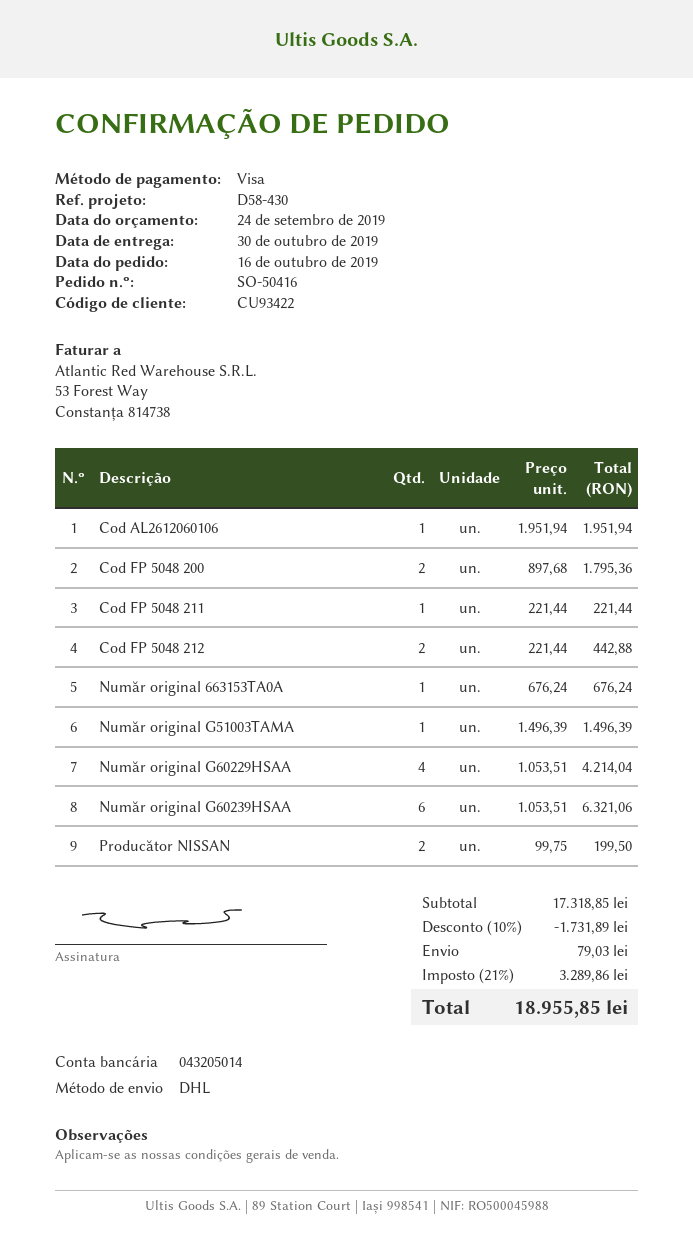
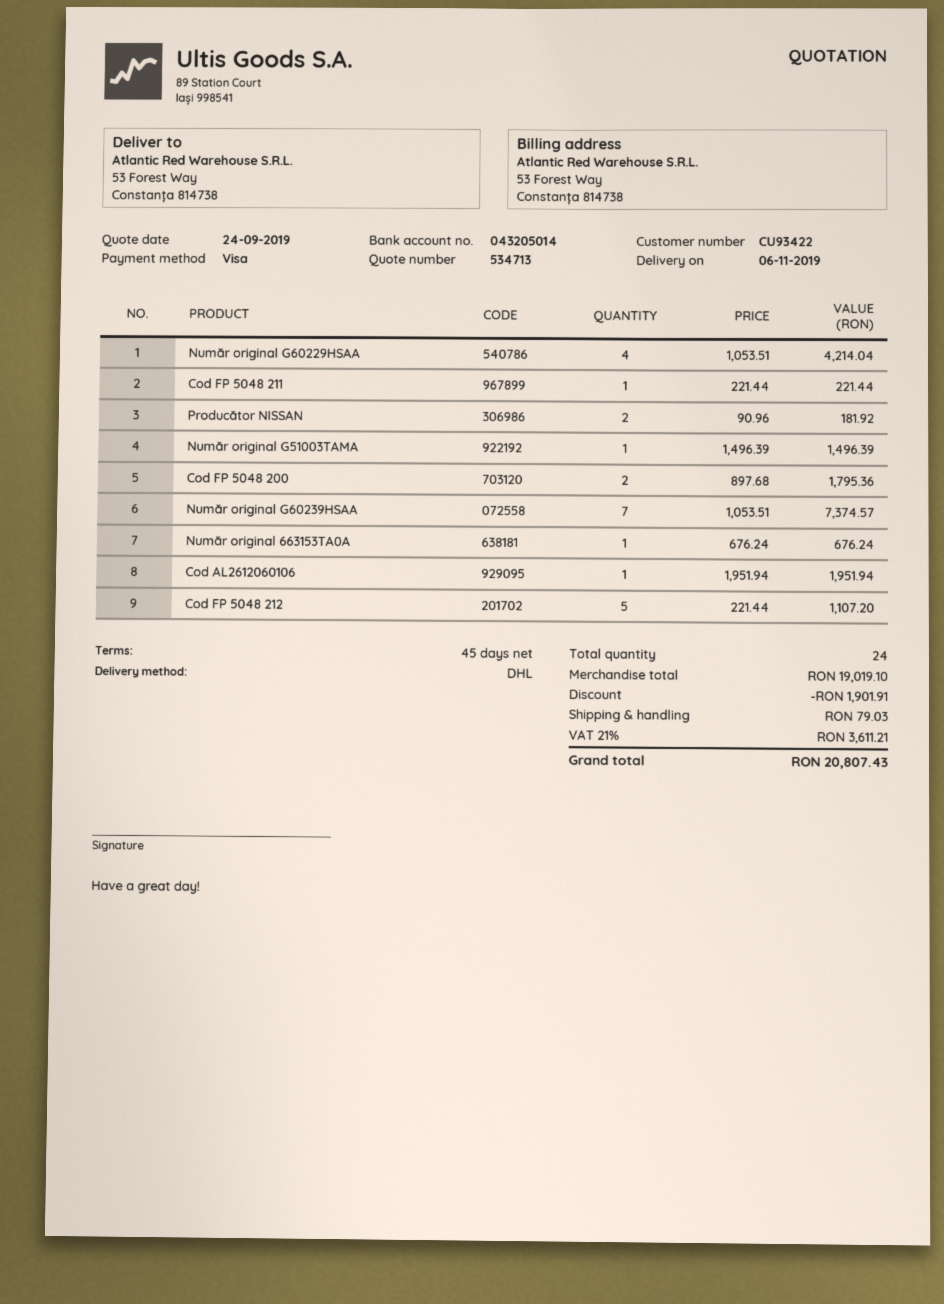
delivery date: 2019-10-30 -> 2019-11-06
Cod FP 5048 212: 2 x 221.44 = 442.88 -> 5 x 221.44 = 1107.20
Număr original G60239HSAA: 6 x 1053.51 = 6321.06 -> 7 x 1053.51 = 7374.57
Producător NISSAN: 2 x 99.75 = 199.50 -> 2 x 90.96 = 181.92
subtotal: 17318.85 -> 19019.10
discount: 1731.89 -> 1901.91
tax: 21% = 3289.86 -> 21% = 3611.21
total: 18955.85 -> 20807.43

